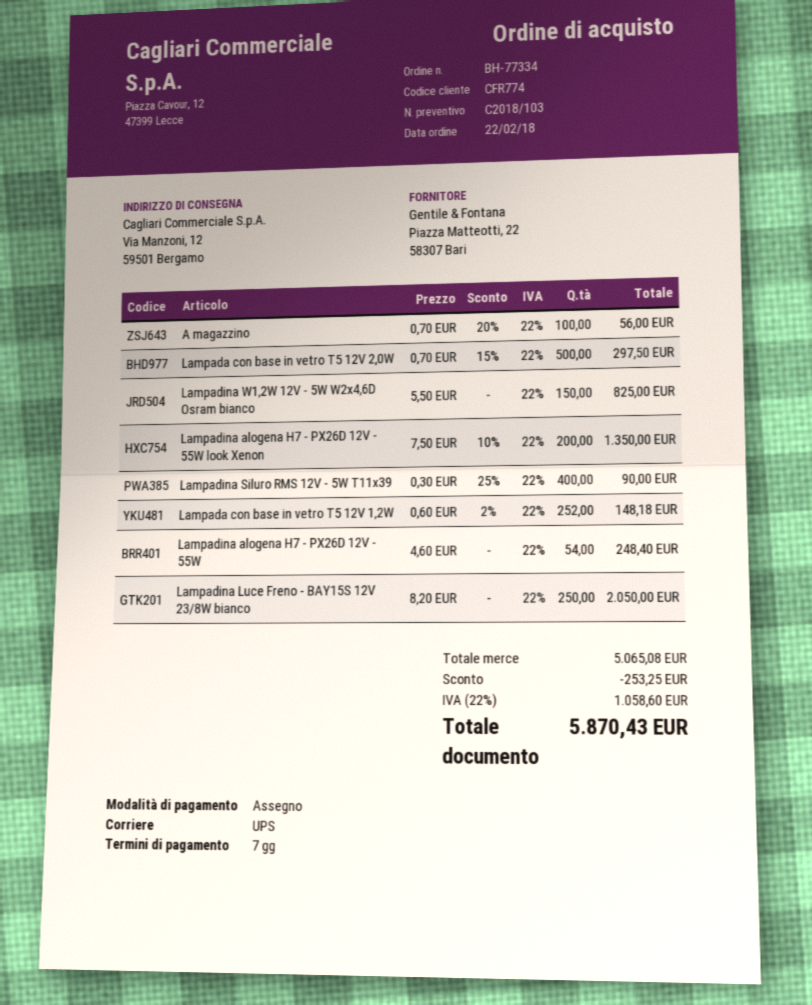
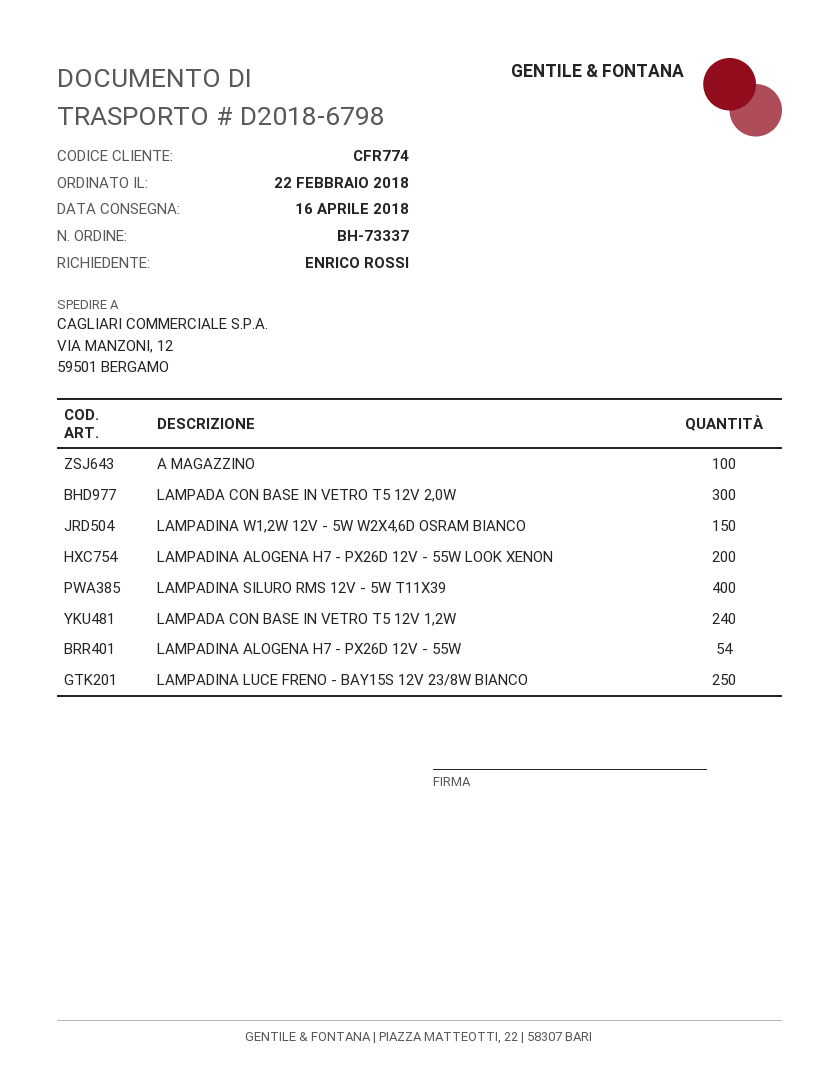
order number: BH-77334 -> BH-73337
Lampada con base in vetro T5 12V 2,0W: 500 -> 300
Lampada con base in vetro T5 12V 1,2W: 252 -> 240

